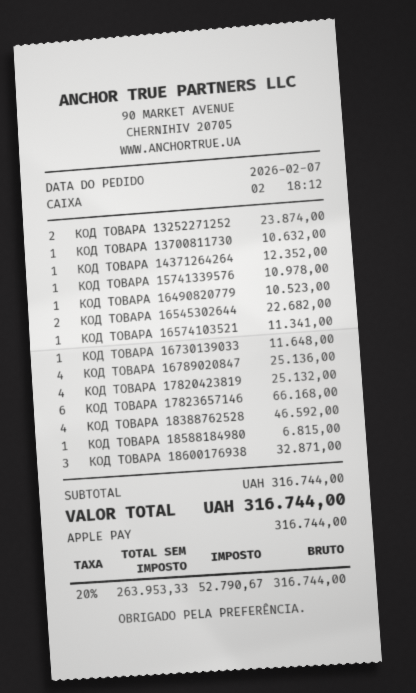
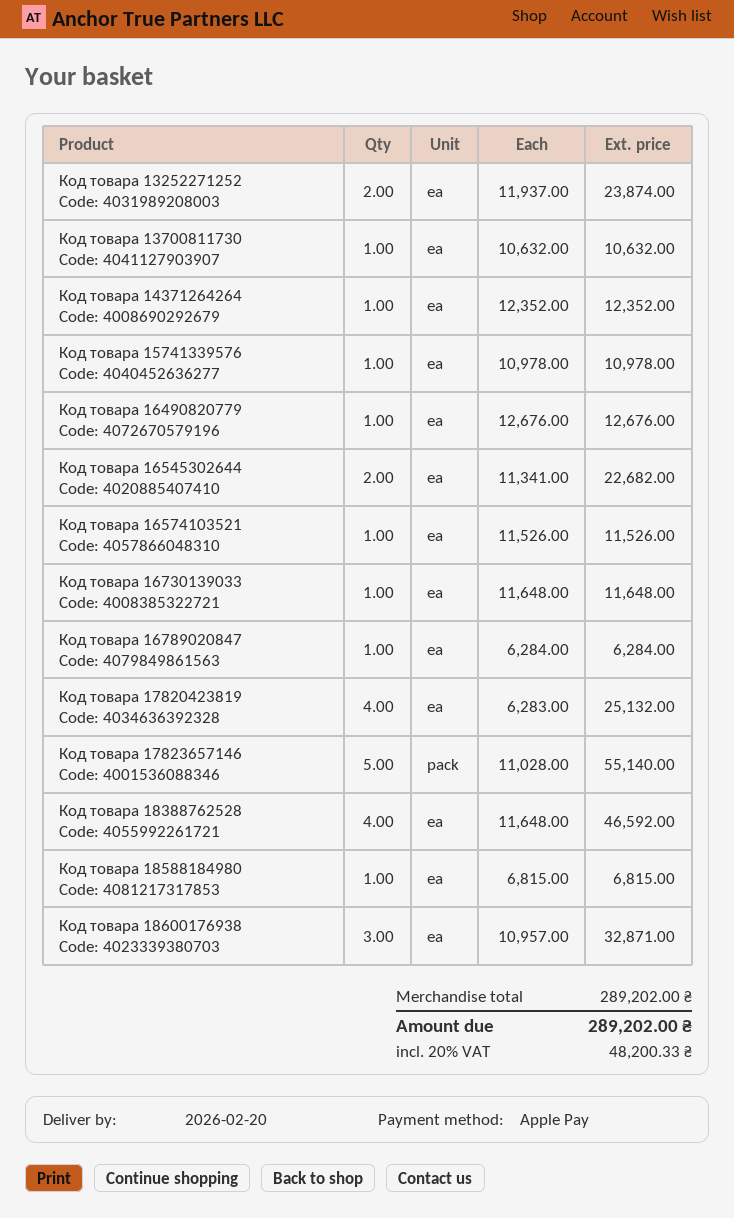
КОД ТОВАРА 16490820779: 1 for 10523.00 -> 1 for 12676.00
КОД ТОВАРА 16574103521: 1 for 11341.00 -> 1 for 11526.00
КОД ТОВАРА 16789020847: 4 for 25136.00 -> 1 for 6284.00
КОД ТОВАРА 17823657146: 6 for 66168.00 -> 5 for 55140.00
subtotal: 316744.00 -> 289202.00
tax: 20% = 52790.67 -> 20% = 48200.33
total: 316744.00 -> 289202.00

